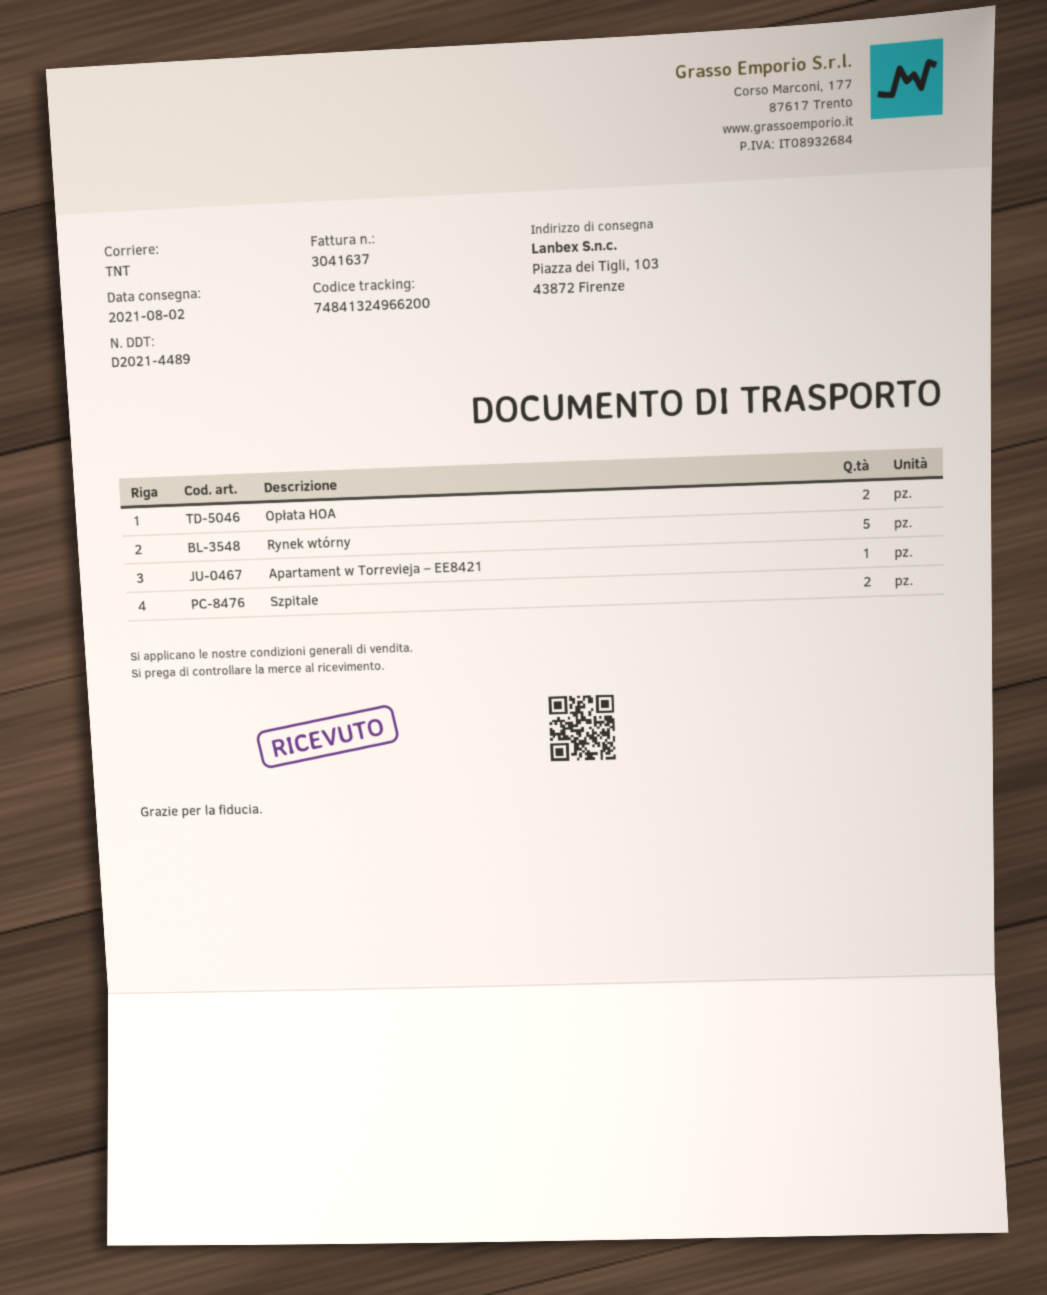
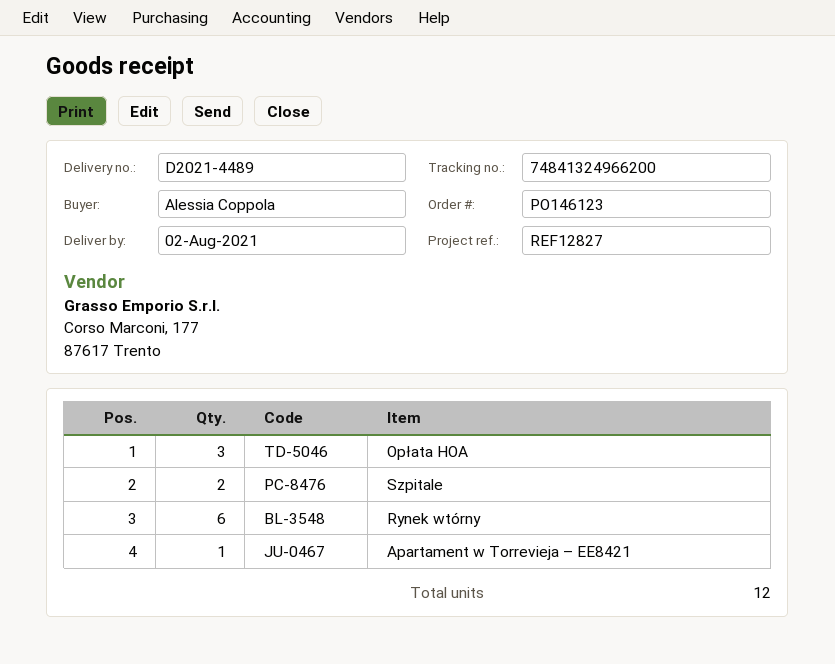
Opłata HOA: 2 -> 3
Rynek wtórny: 5 -> 6

